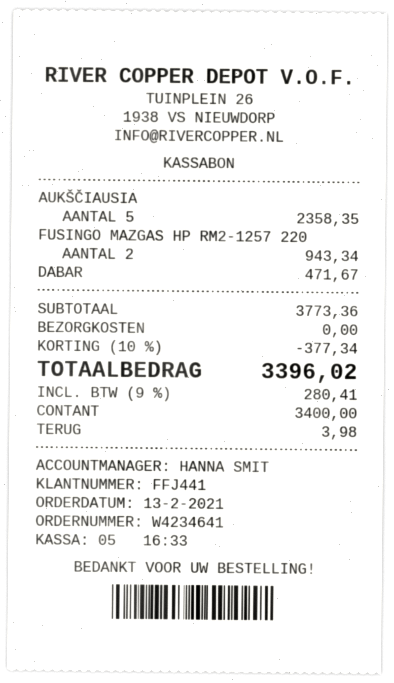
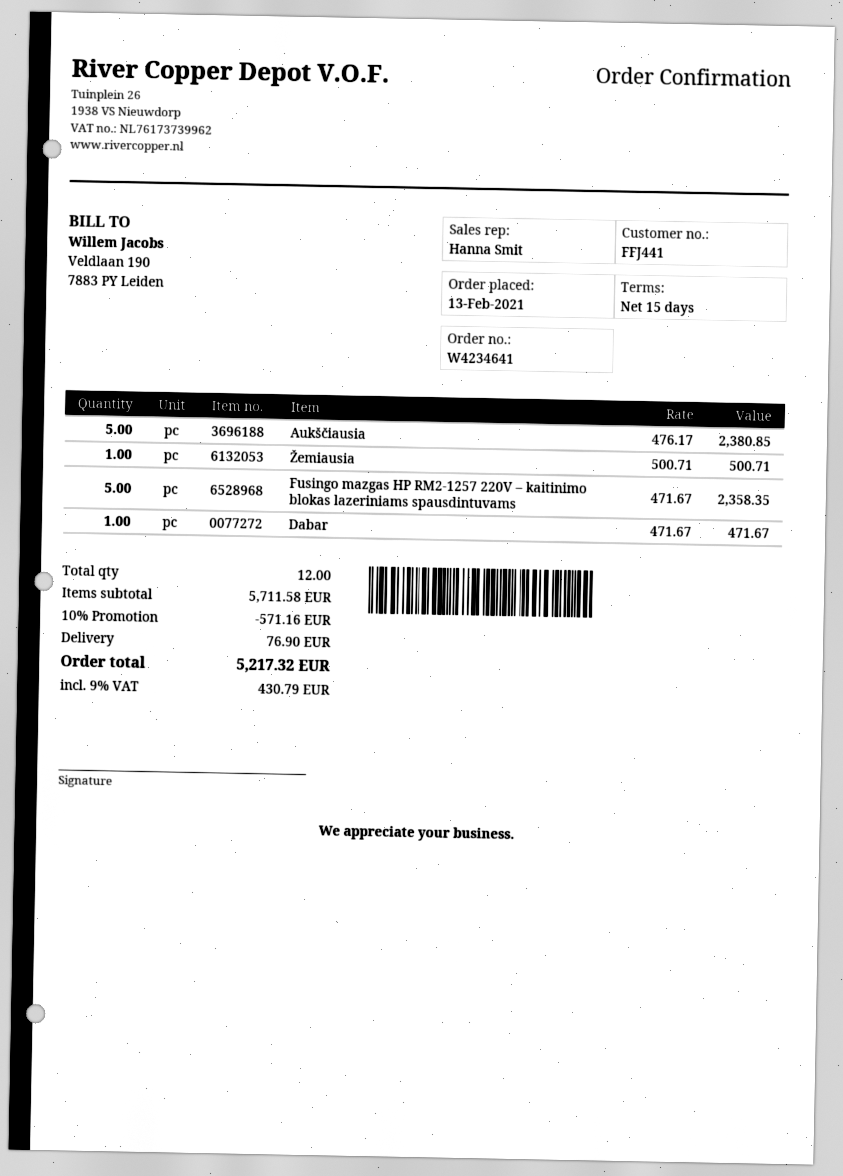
AUKŠČIAUSIA: 5 for 2358.35 -> 5 for 2380.85
FUSINGO MAZGAS HP RM2-1257 220: 2 for 943.34 -> 5 for 2358.35
Žemiausia: none -> 1 for 500.71
subtotal: 3773.36 -> 5711.58
discount: 10% = 377.34 -> 10% = 571.16
shipping: 0.00 -> 76.90
tax: 9% = 280.41 -> 9% = 430.79
total: 3396.02 -> 5217.32

